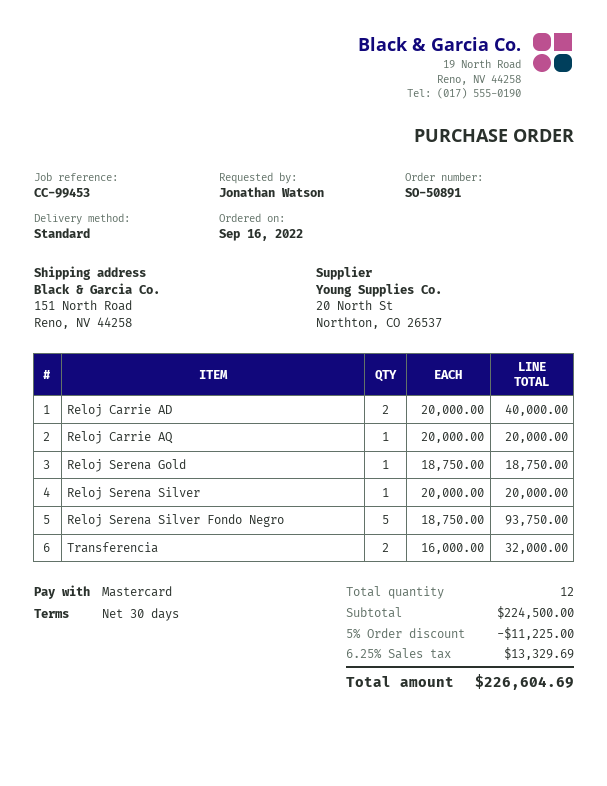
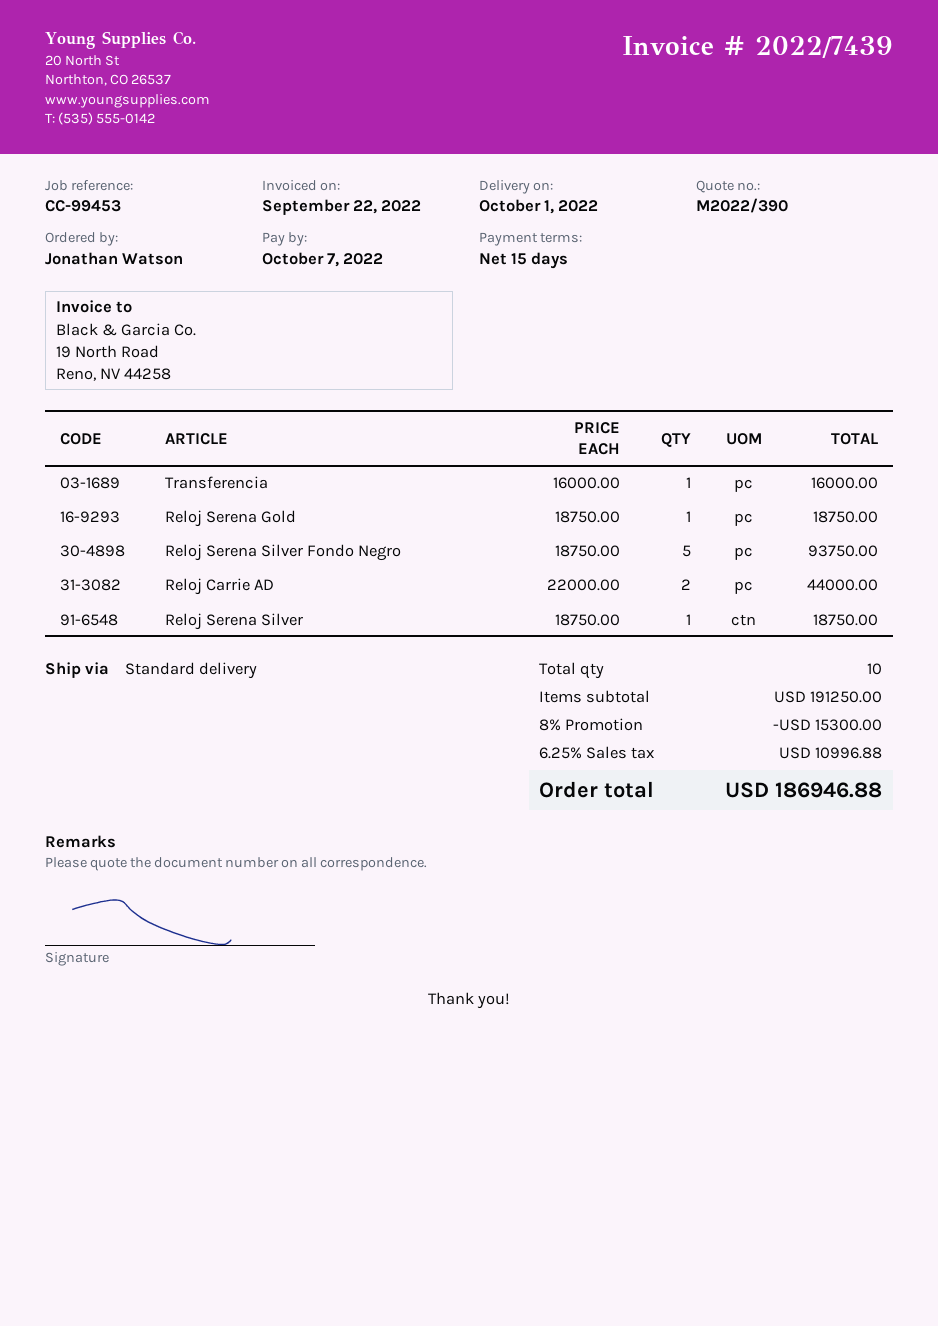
payment terms: 30 days -> 15 days
Reloj Carrie AD: 2 x 20000.00 = 40000.00 -> 2 x 22000.00 = 44000.00
Reloj Carrie AQ: 1 x 20000.00 = 20000.00 -> none
Reloj Serena Silver: 1 x 20000.00 = 20000.00 -> 1 x 18750.00 = 18750.00
Transferencia: 2 x 16000.00 = 32000.00 -> 1 x 16000.00 = 16000.00
total quantity: 12 -> 10
subtotal: 224500.00 -> 191250.00
discount: 5% = 11225.00 -> 8% = 15300.00
tax: 6.25% = 13329.69 -> 6.25% = 10996.88
total: 226604.69 -> 186946.88

